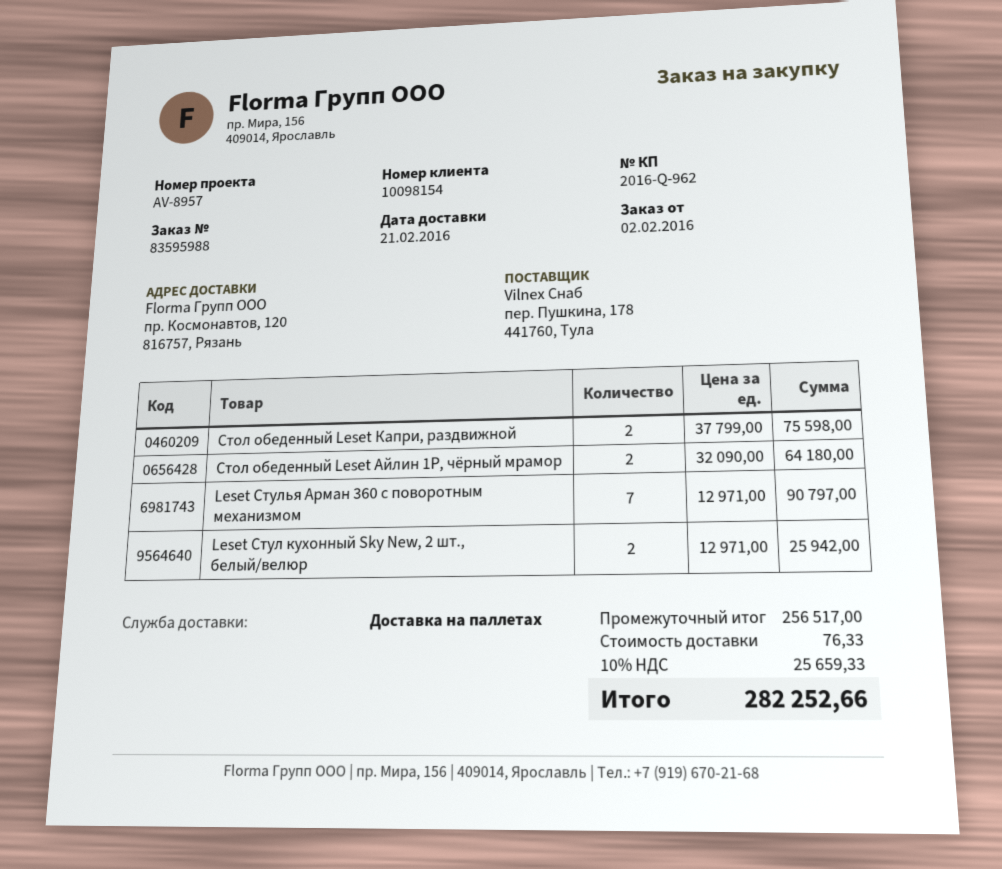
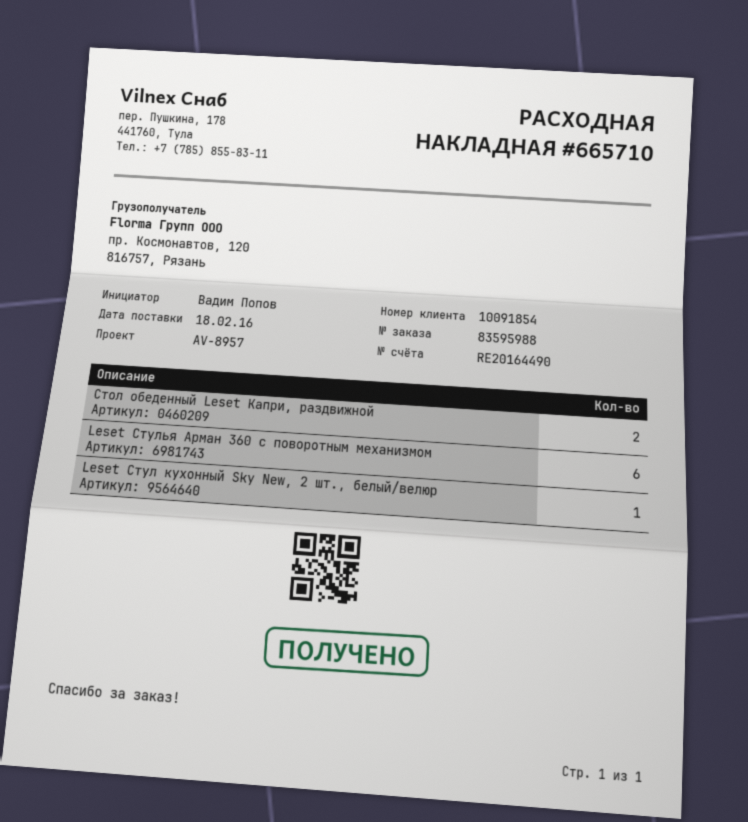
delivery date: 2016-02-21 -> 2016-02-18
customer number: 10098154 -> 10091854
Стол обеденный Leset Айлин 1Р, чёрный мрамор: 2 -> none
Leset Стулья Арман 360 с поворотным механизмом: 7 -> 6
Leset Стул кухонный Sky New, 2 шт., белый/велюр: 2 -> 1

